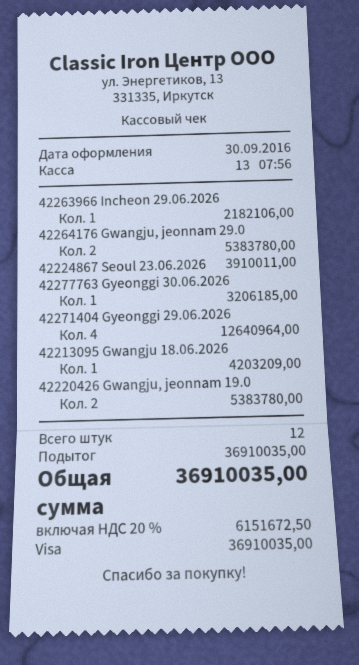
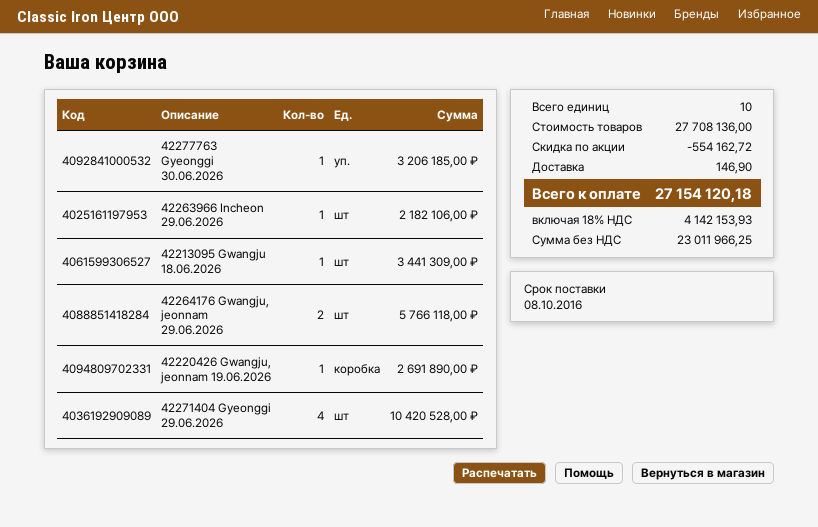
42264176 Gwangju, jeonnam 29.0: 2 for 5383780.00 -> 2 for 5766118.00
42224867 Seoul 23.06.2026: 1 for 3910011.00 -> none
42271404 Gyeonggi 29.06.2026: 4 for 12640964.00 -> 4 for 10420528.00
42213095 Gwangju 18.06.2026: 1 for 4203209.00 -> 1 for 3441309.00
42220426 Gwangju, jeonnam 19.0: 2 for 5383780.00 -> 1 for 2691890.00
total quantity: 12 -> 10
subtotal: 36910035.00 -> 27708136.00
discount: none -> 554162.72
shipping: none -> 146.90
tax: 20% = 6151672.50 -> 18% = 4142153.93
total: 36910035.00 -> 27154120.18

